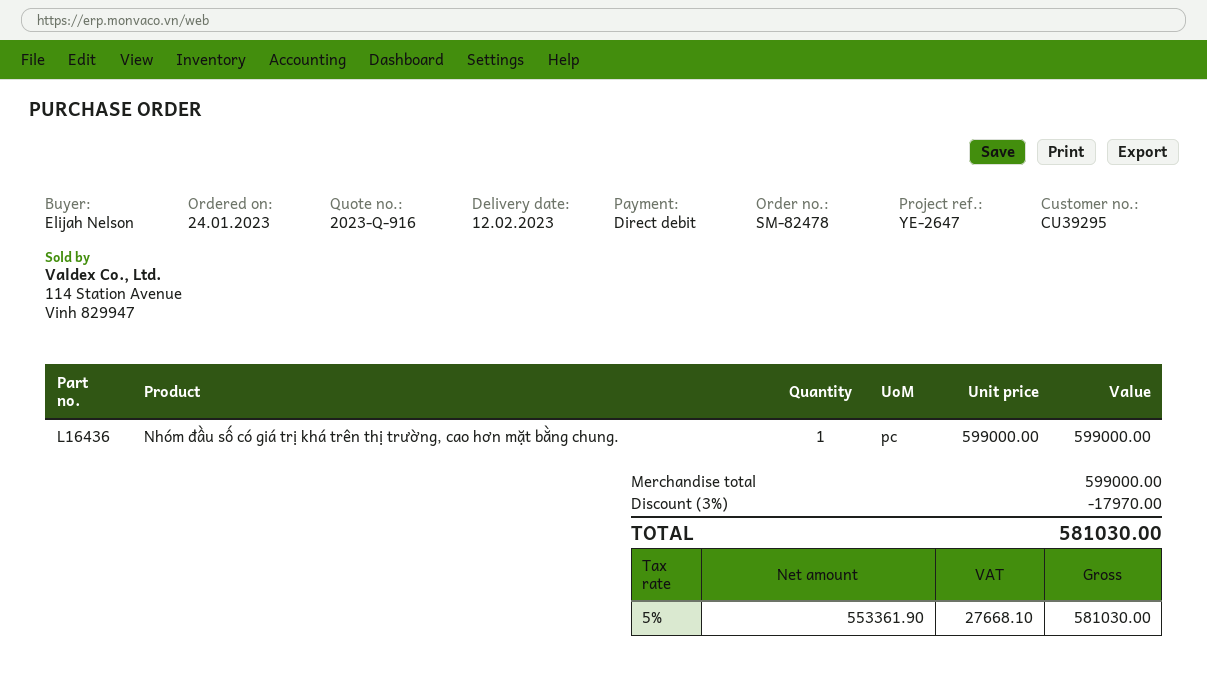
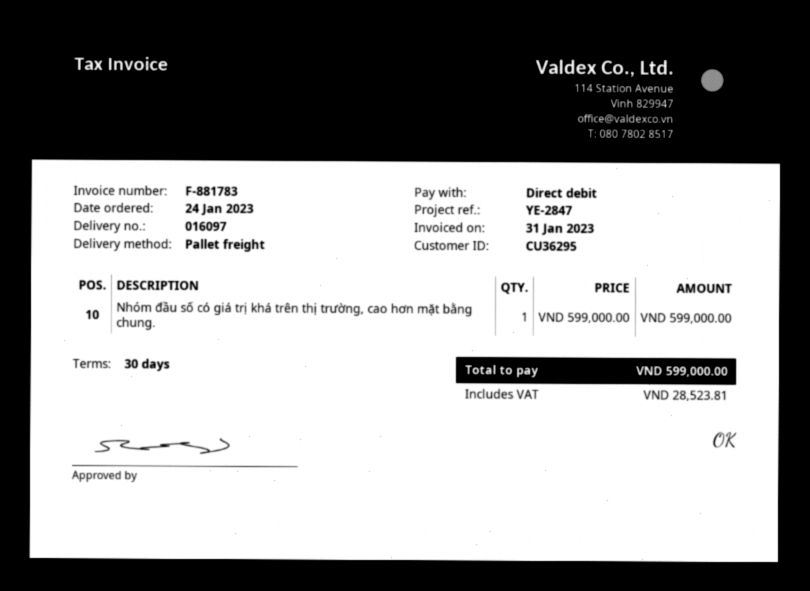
customer number: CU39295 -> CU36295
reference: YE-2647 -> YE-2847
discount: 3% = 17970.00 -> none
tax: 27668.10 -> 28523.81
total: 581030.00 -> 599000.00

